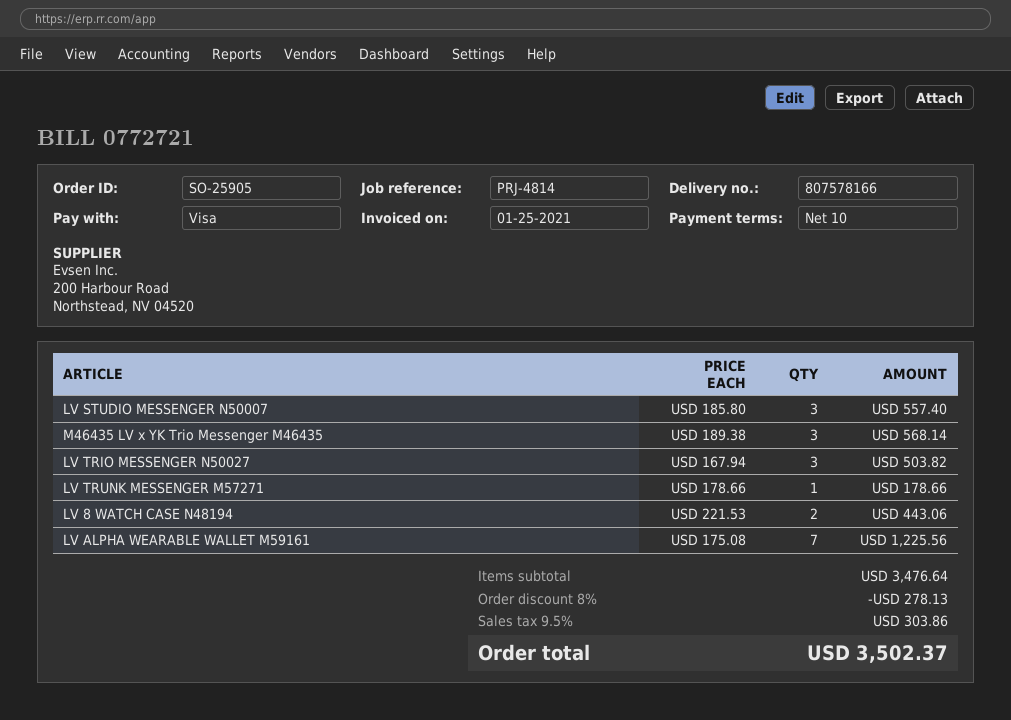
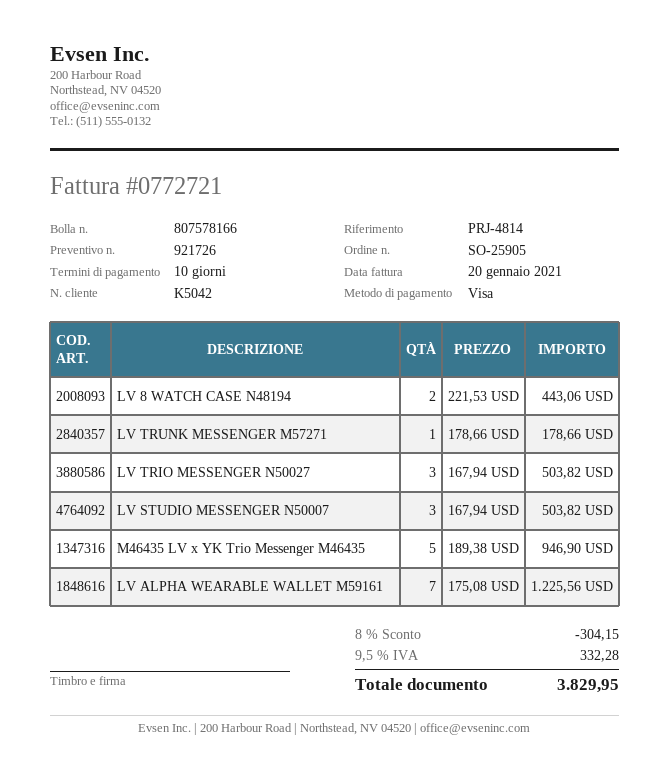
invoice date: 2021-01-25 -> 2021-01-20
LV STUDIO MESSENGER N50007: 3 x 185.80 = 557.40 -> 3 x 167.94 = 503.82
M46435 LV x YK Trio Messenger M46435: 3 x 189.38 = 568.14 -> 5 x 189.38 = 946.90
discount: 8% = 278.13 -> 8% = 304.15
tax: 9.5% = 303.86 -> 9.5% = 332.28
total: 3502.37 -> 3829.95

